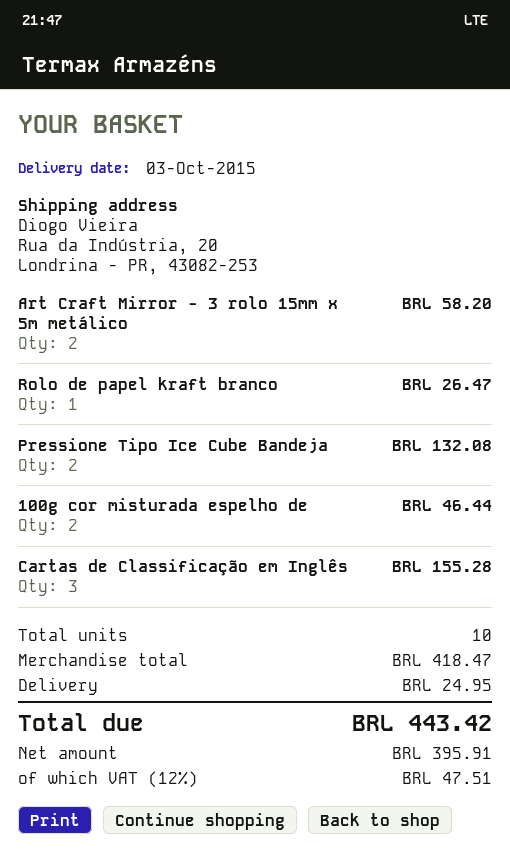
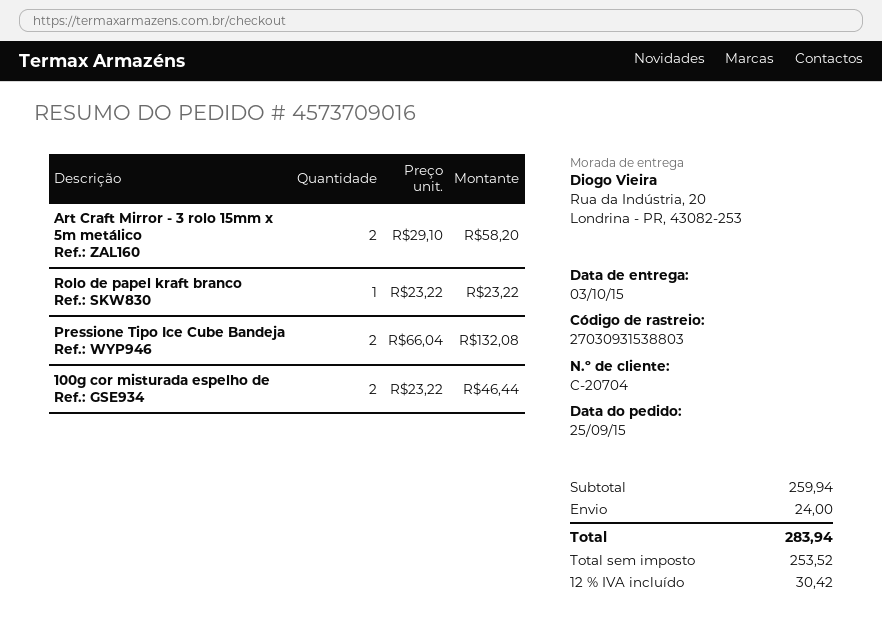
Rolo de papel kraft branco: 1 for 26.47 -> 1 for 23.22
Cartas de Classificação em Inglês: 3 for 155.28 -> none
subtotal: 418.47 -> 259.94
shipping: 24.95 -> 24.00
net: 395.91 -> 253.52
tax: 12% = 47.51 -> 12% = 30.42
total: 443.42 -> 283.94

